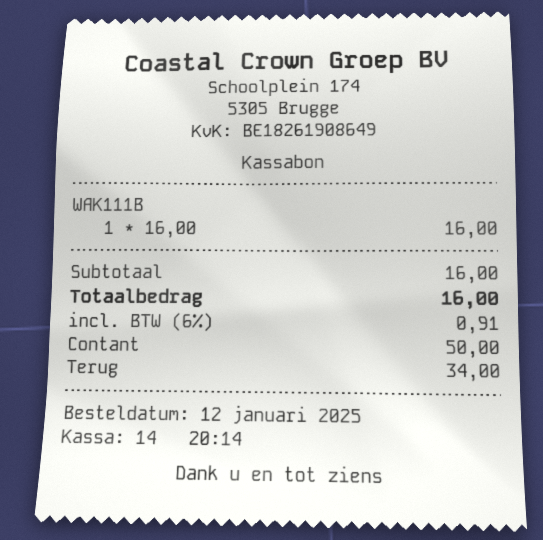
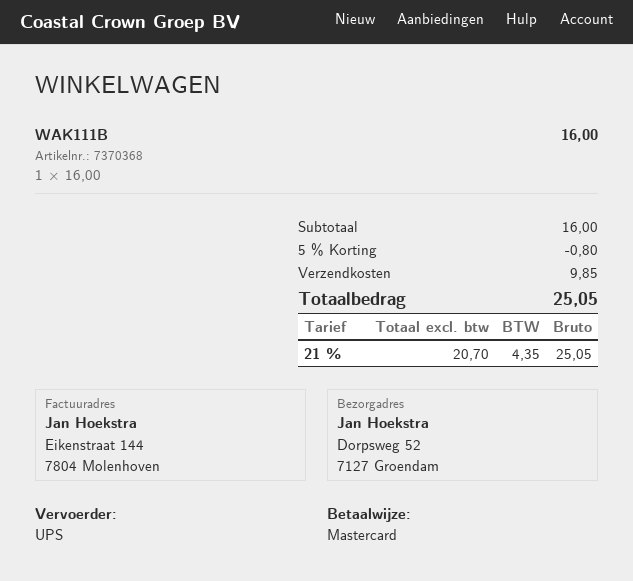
payment method: cash -> Mastercard
discount: none -> 5% = 0.80
shipping: none -> 9.85
tax: 6% = 0.91 -> 21% = 4.35
total: 16.00 -> 25.05

